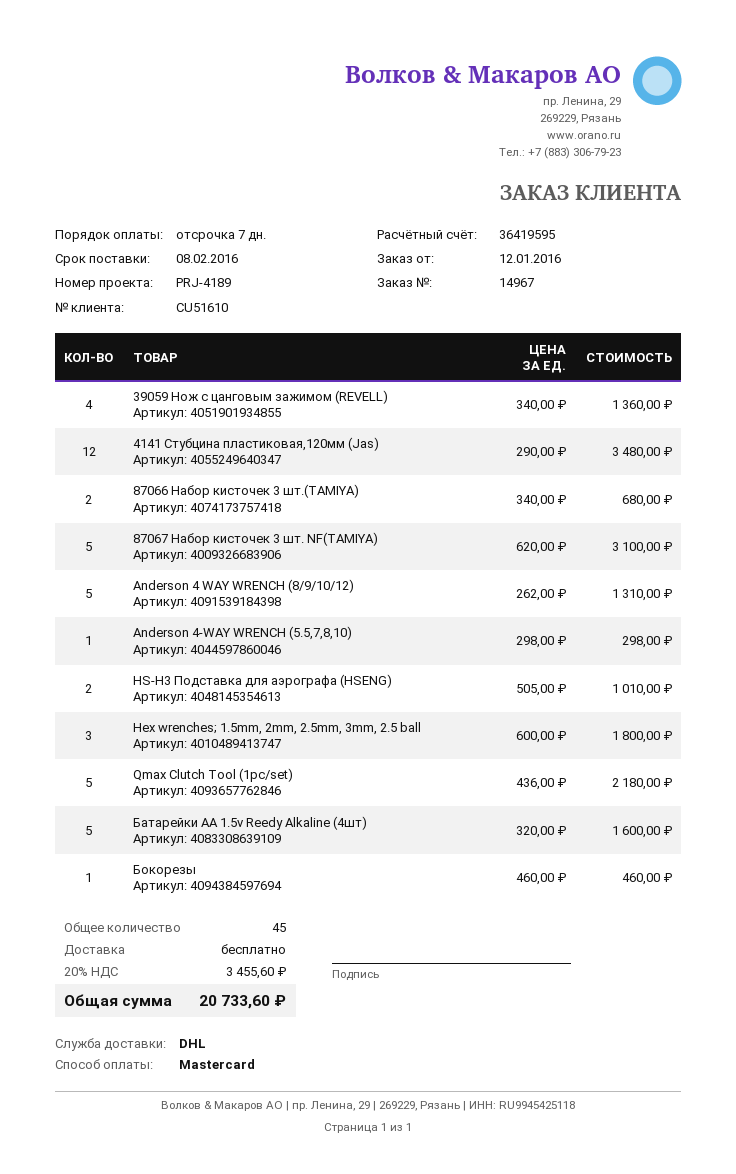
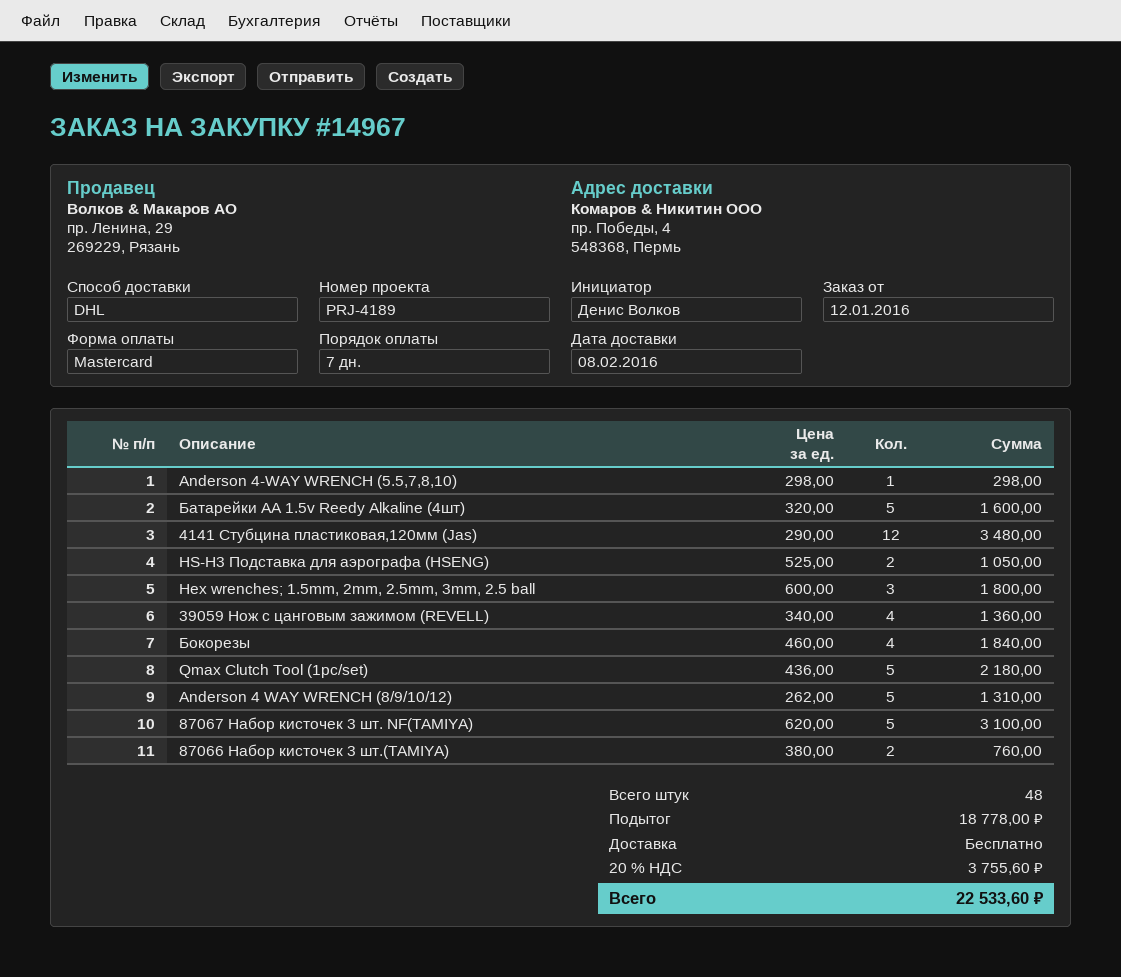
87066 Набор кисточек 3 шт.(TAMIYA): 2 x 340.00 = 680.00 -> 2 x 380.00 = 760.00
HS-H3 Подставка для аэрографа (HSENG): 2 x 505.00 = 1010.00 -> 2 x 525.00 = 1050.00
Бокорезы: 1 x 460.00 = 460.00 -> 4 x 460.00 = 1840.00
total quantity: 45 -> 48
tax: 20% = 3455.60 -> 20% = 3755.60
total: 20733.60 -> 22533.60

